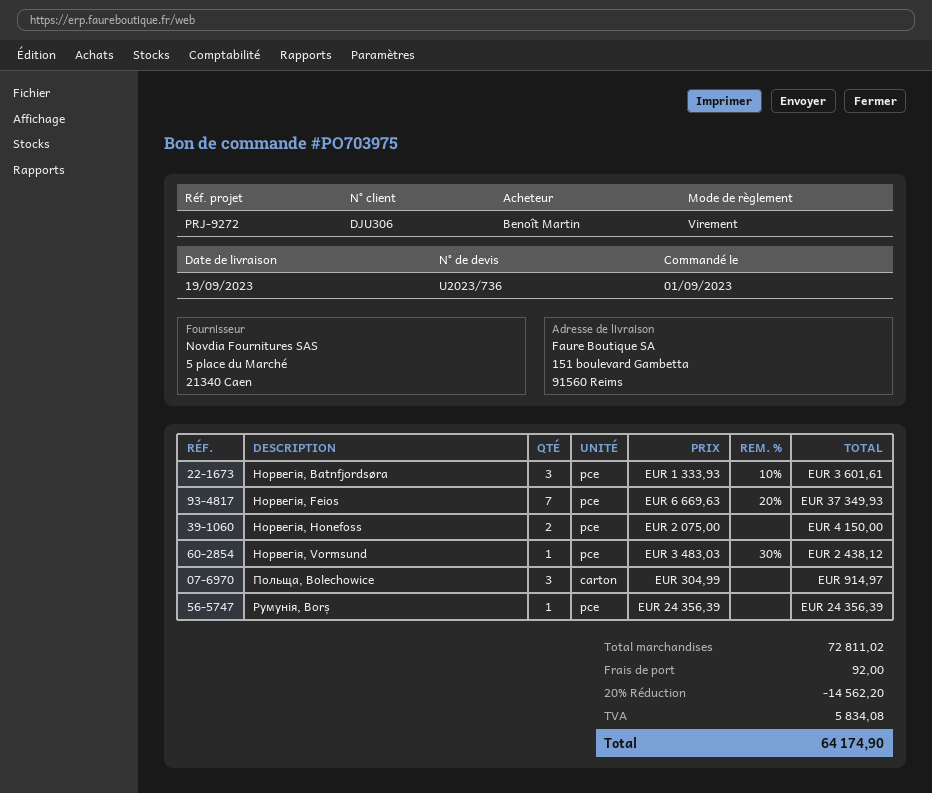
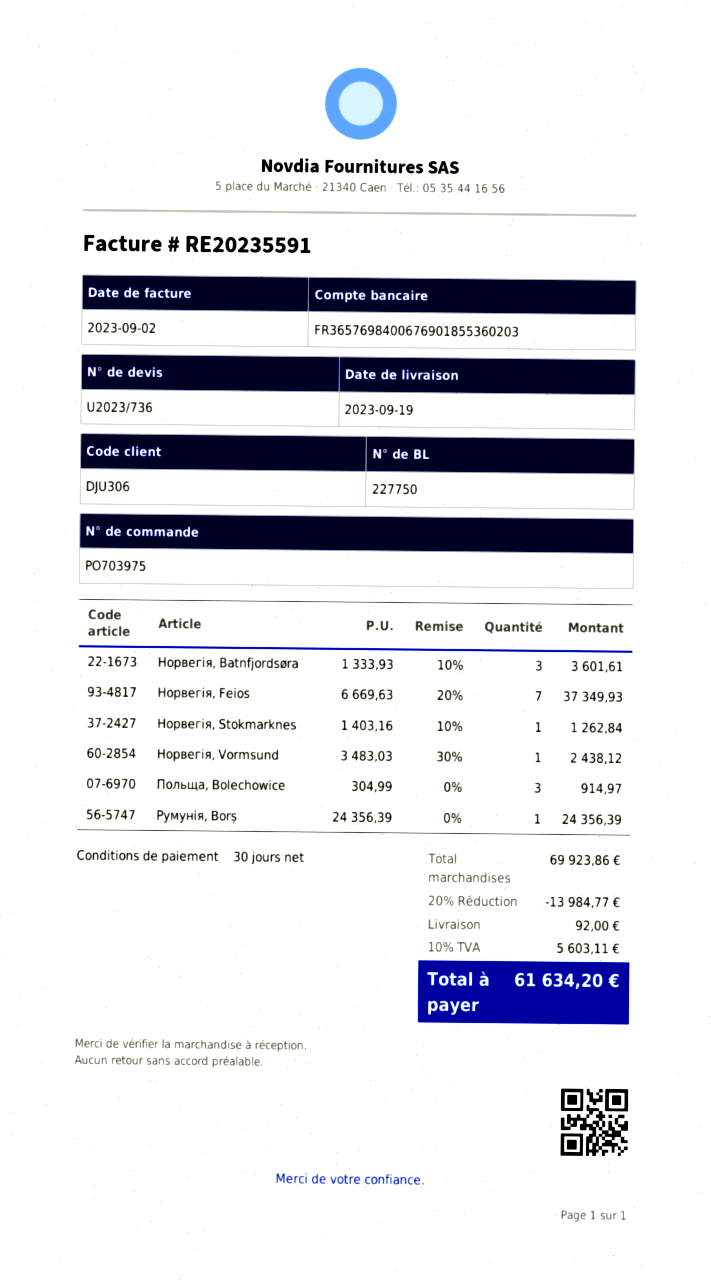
Норвегія, Honefoss: 2 x 2075.00 = 4150.00 -> none
Норвегія, Stokmarknes: none -> 1 x 1403.16 - 10% = 1262.84
subtotal: 72811.02 -> 69923.86
discount: 20% = 14562.20 -> 20% = 13984.77
tax: 5834.08 -> 5603.11
total: 64174.90 -> 61634.20

